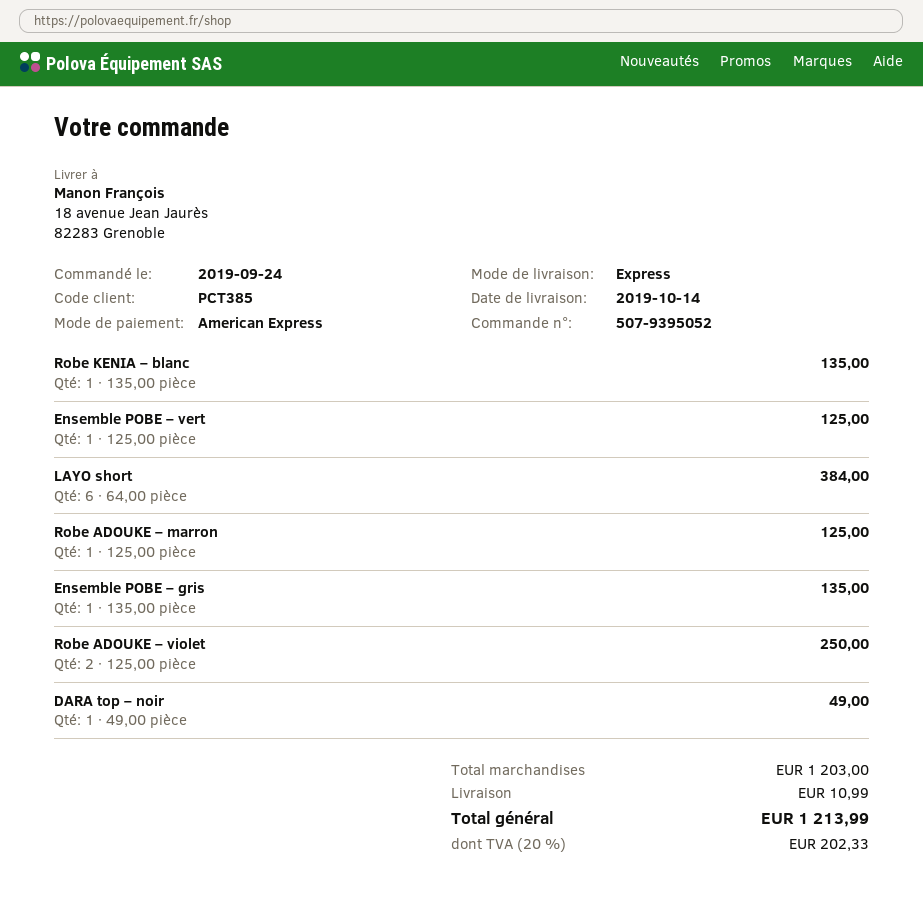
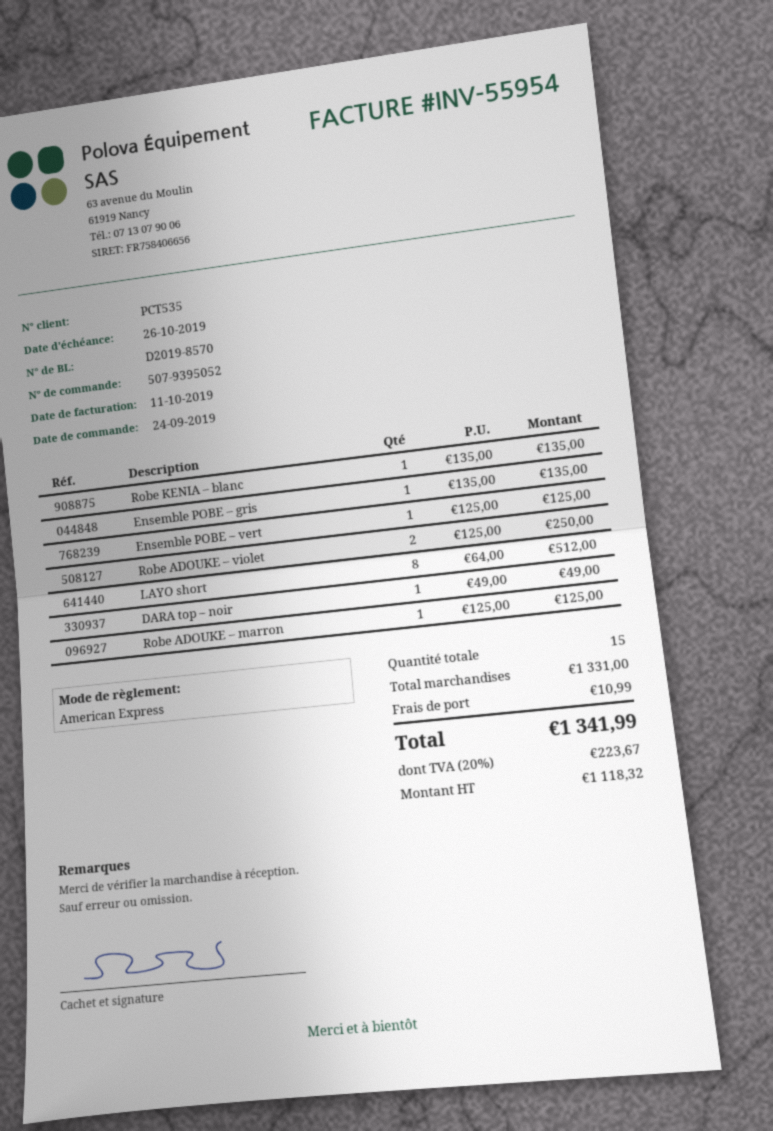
customer number: PCT385 -> PCT535
LAYO short: 6 x 64.00 = 384.00 -> 8 x 64.00 = 512.00
subtotal: 1203.00 -> 1331.00
tax: 20% = 202.33 -> 20% = 223.67
total: 1213.99 -> 1341.99

